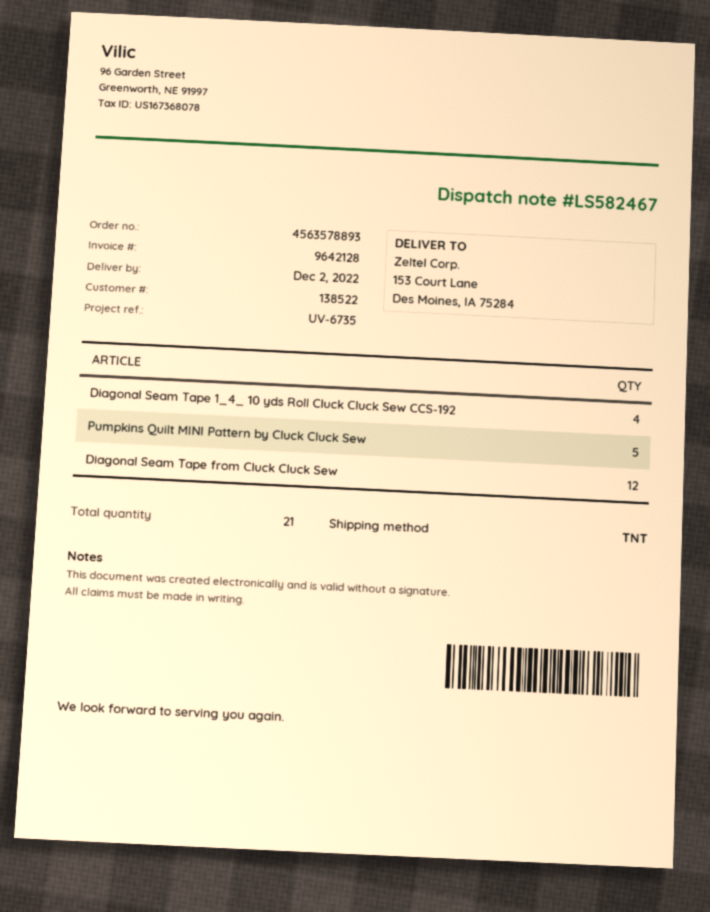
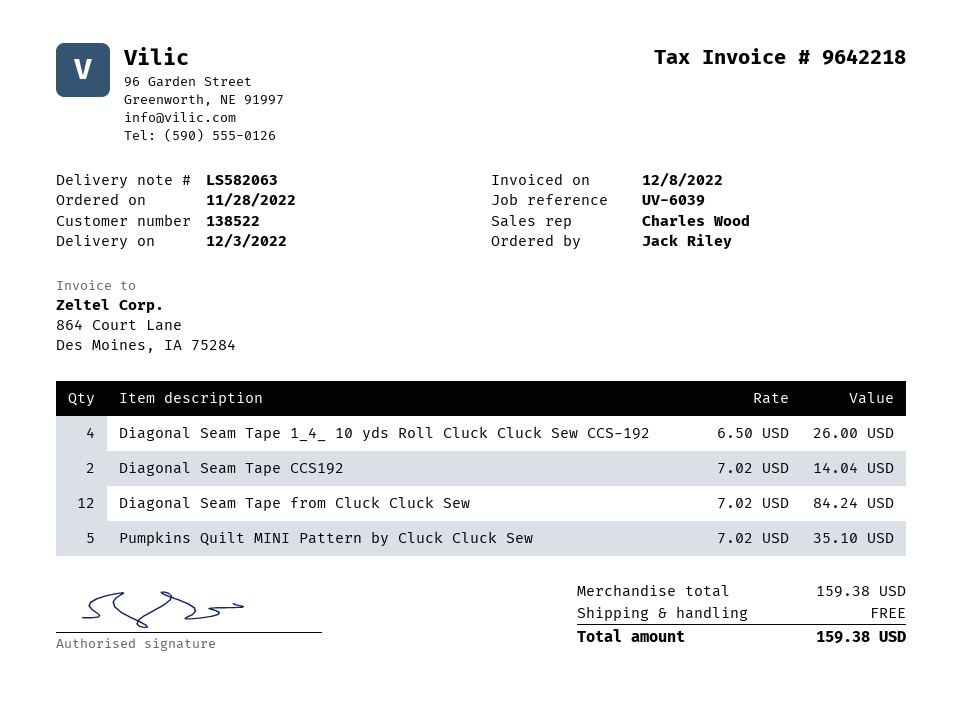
delivery note number: LS582467 -> LS582063
delivery date: 2022-12-02 -> 2022-12-03
invoice number: 9642128 -> 9642218
reference: UV-6735 -> UV-6039
Diagonal Seam Tape CCS192: none -> 2

